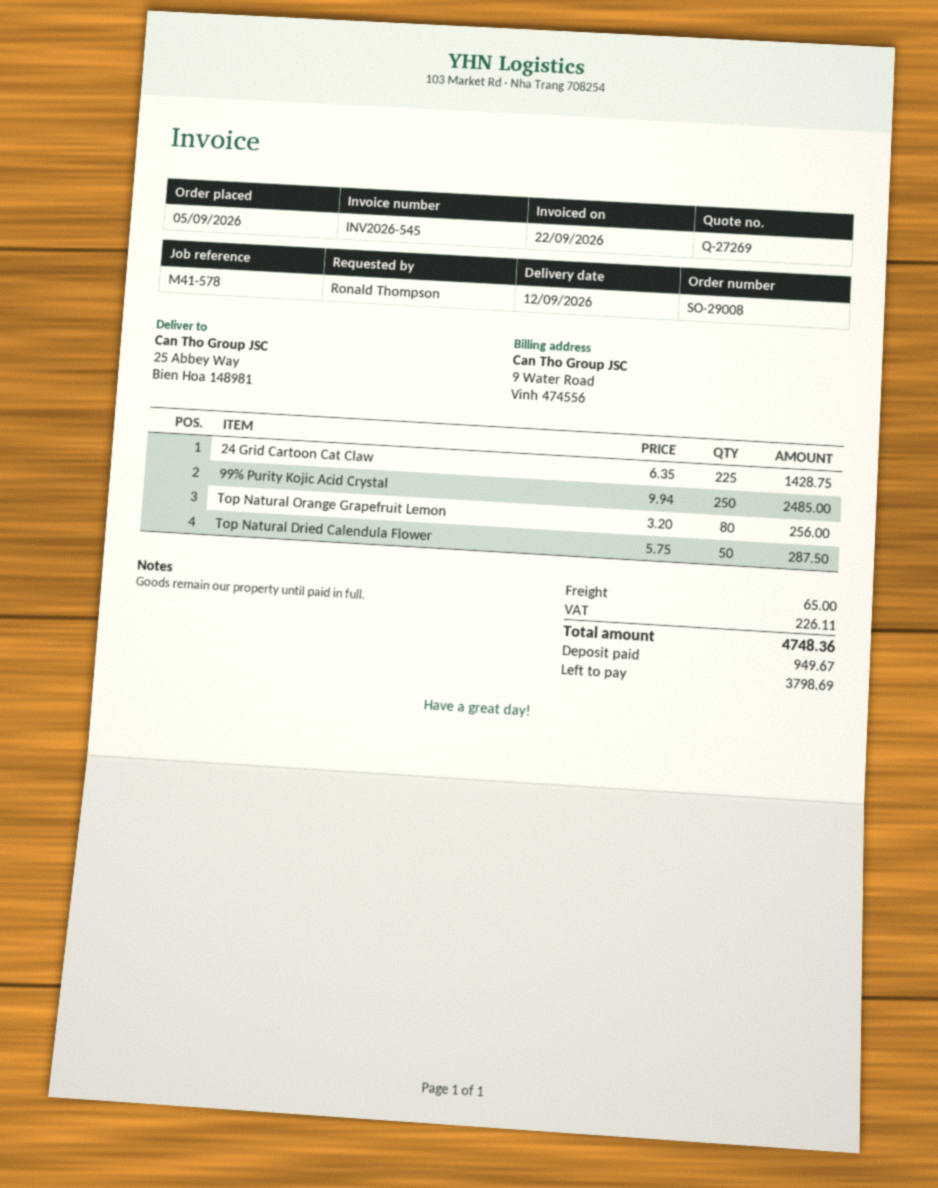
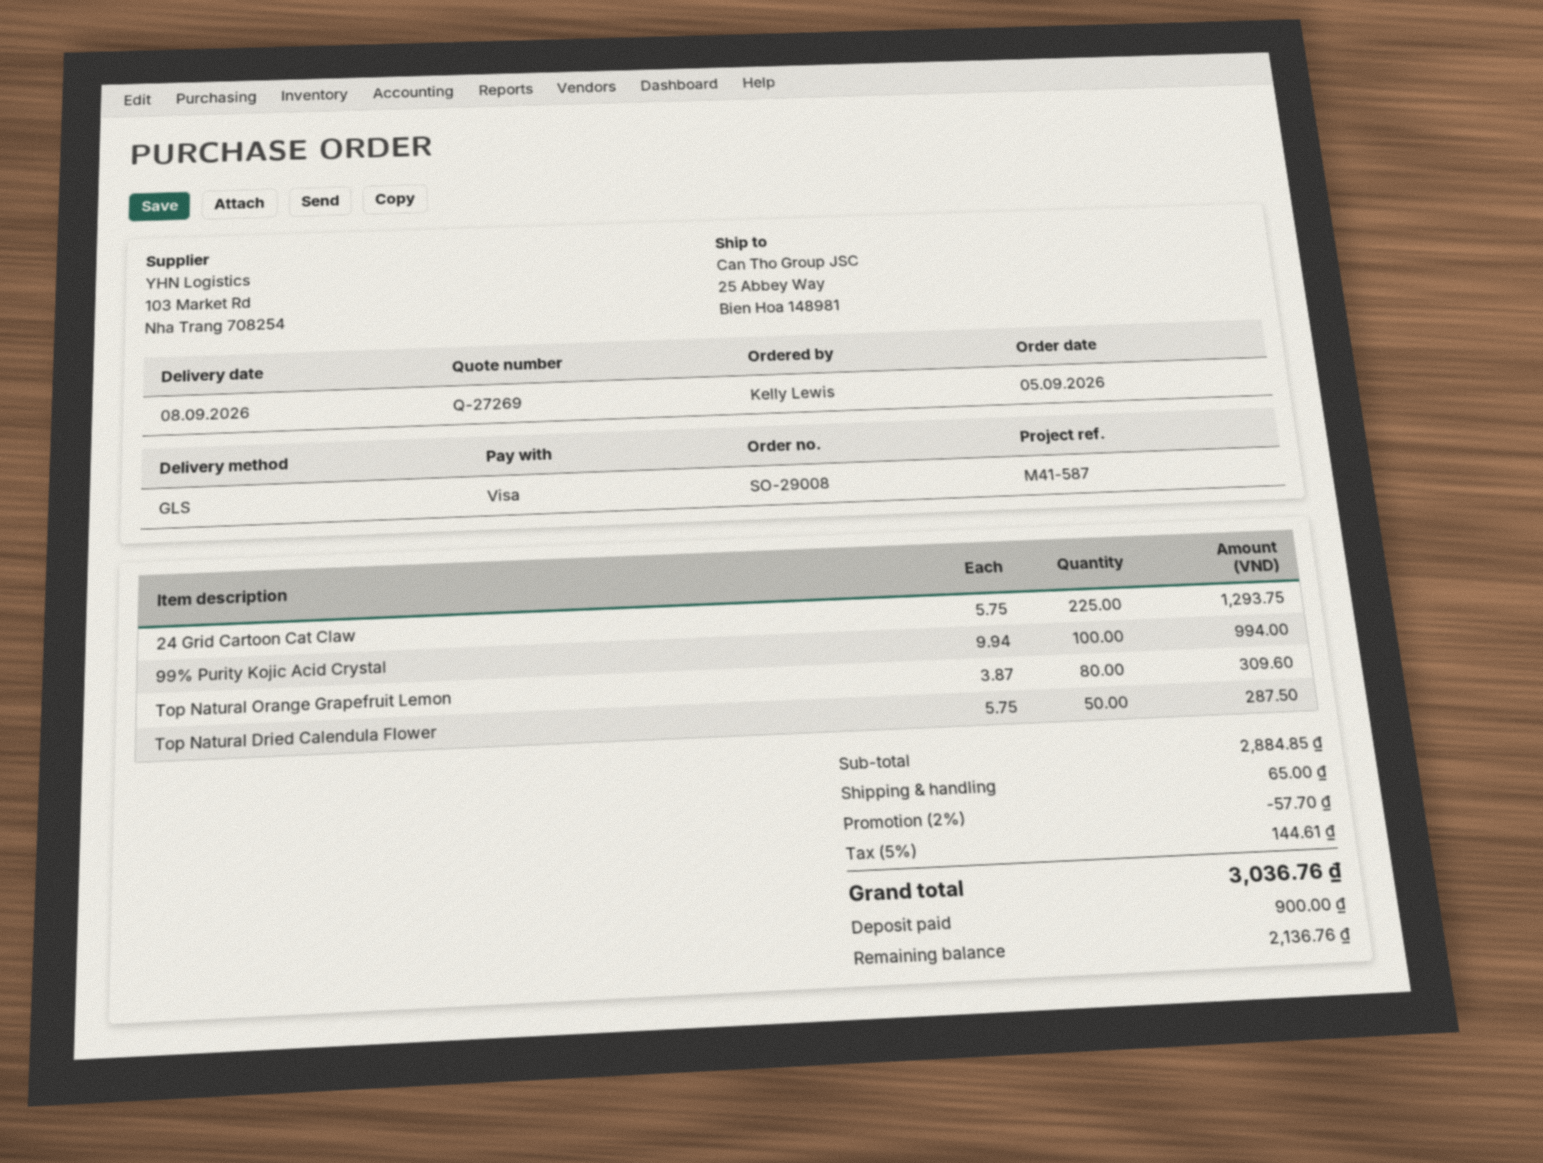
delivery date: 2026-09-12 -> 2026-09-08
reference: M41-578 -> M41-587
ordered by: Ronald Thompson -> Kelly Lewis
24 Grid Cartoon Cat Claw: 225 x 6.35 = 1428.75 -> 225 x 5.75 = 1293.75
99% Purity Kojic Acid Crystal: 250 x 9.94 = 2485.00 -> 100 x 9.94 = 994.00
Top Natural Orange Grapefruit Lemon: 80 x 3.20 = 256.00 -> 80 x 3.87 = 309.60
discount: none -> 2% = 57.70
tax: 226.11 -> 144.61
total: 4748.36 -> 3036.76
deposit: 949.67 -> 900.00
balance: 3798.69 -> 2136.76

